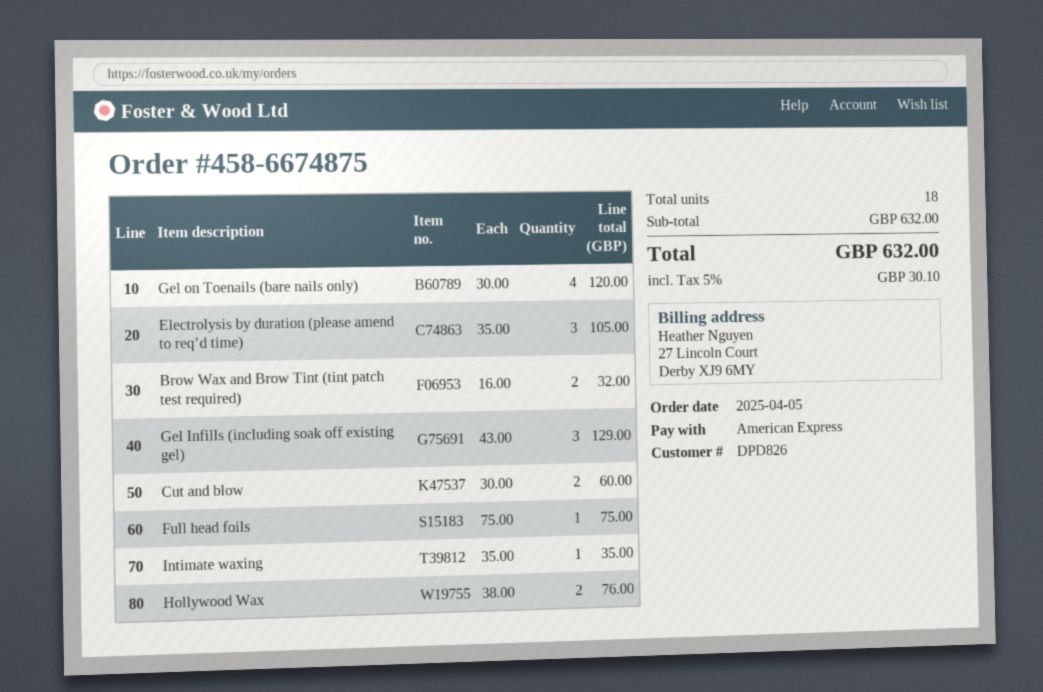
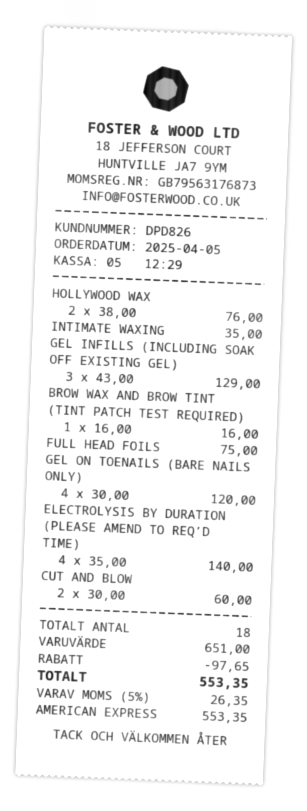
Electrolysis by duration (please amend to req’d time): 3 x 35.00 = 105.00 -> 4 x 35.00 = 140.00
Brow Wax and Brow Tint (tint patch test required): 2 x 16.00 = 32.00 -> 1 x 16.00 = 16.00
subtotal: 632.00 -> 651.00
discount: none -> 97.65
tax: 5% = 30.10 -> 5% = 26.35
total: 632.00 -> 553.35

